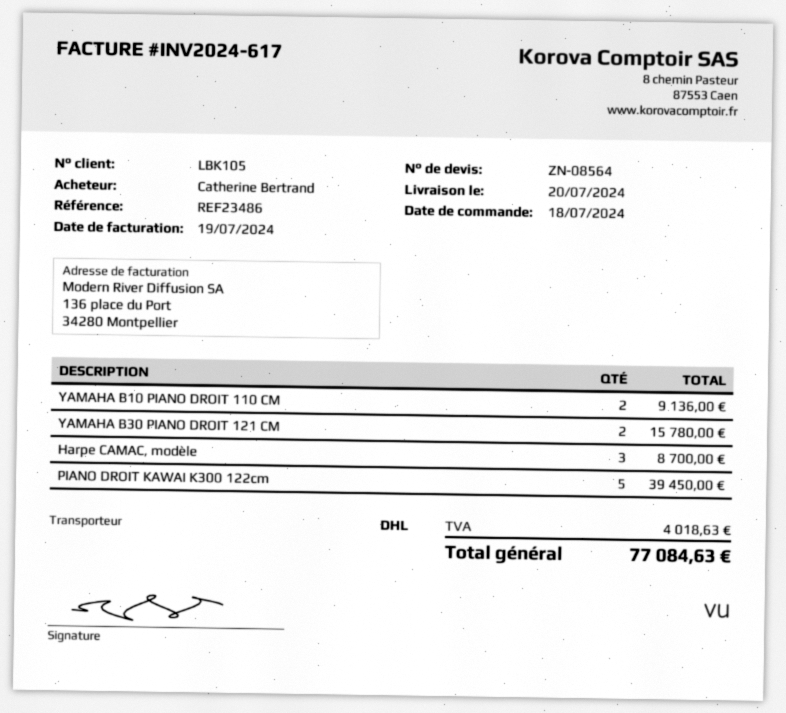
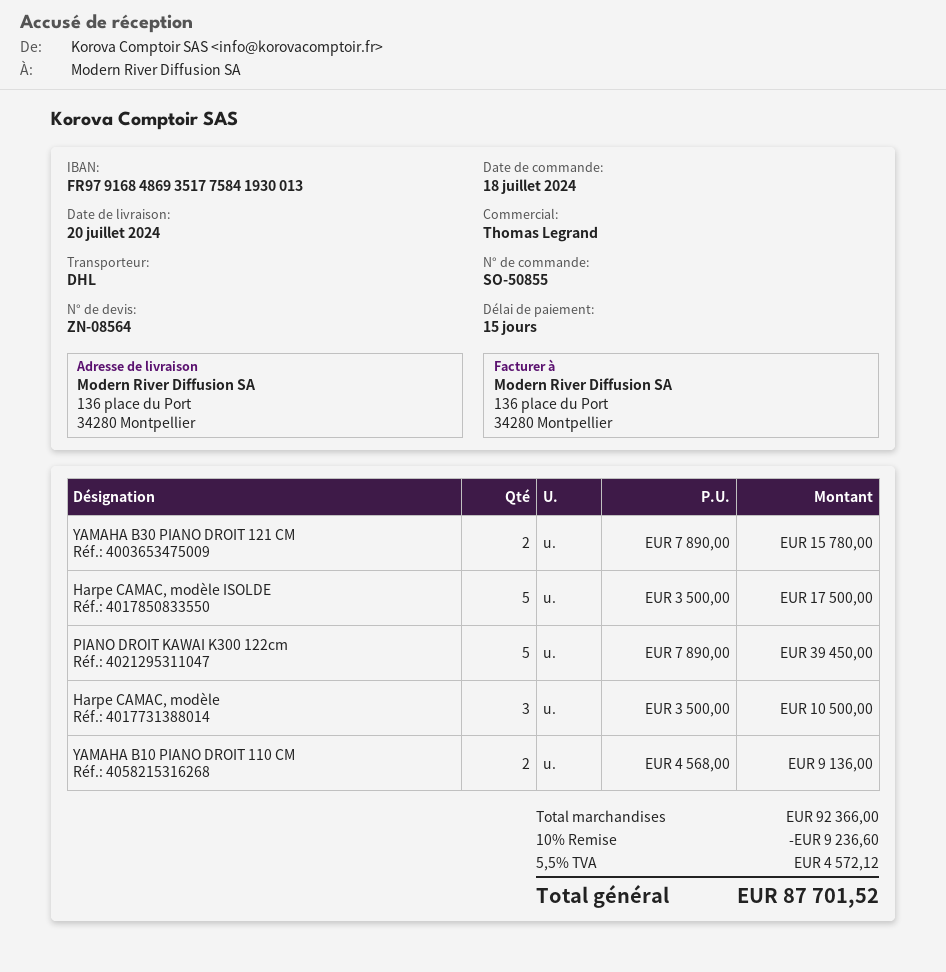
Harpe CAMAC, modèle: 3 for 8700.00 -> 3 for 10500.00
Harpe CAMAC, modèle ISOLDE: none -> 5 for 17500.00
discount: none -> 10% = 9236.60
tax: 4018.63 -> 4572.12
total: 77084.63 -> 87701.52

